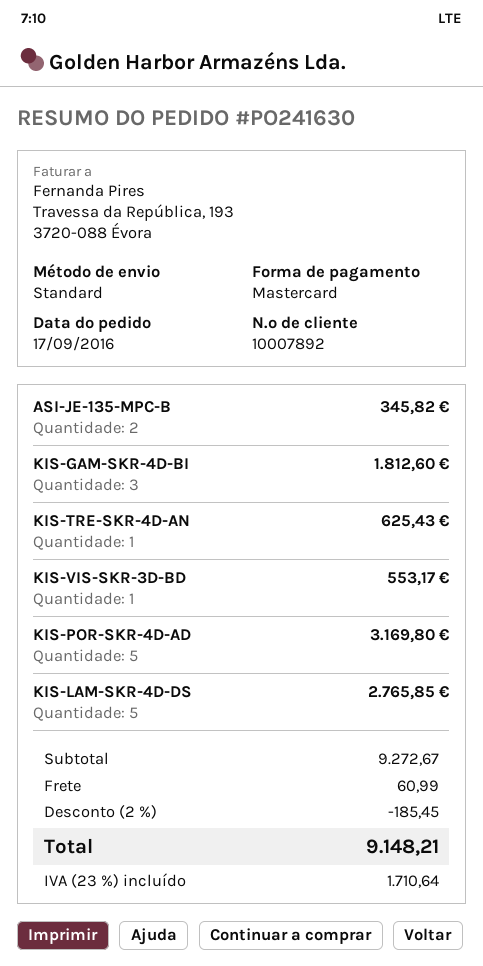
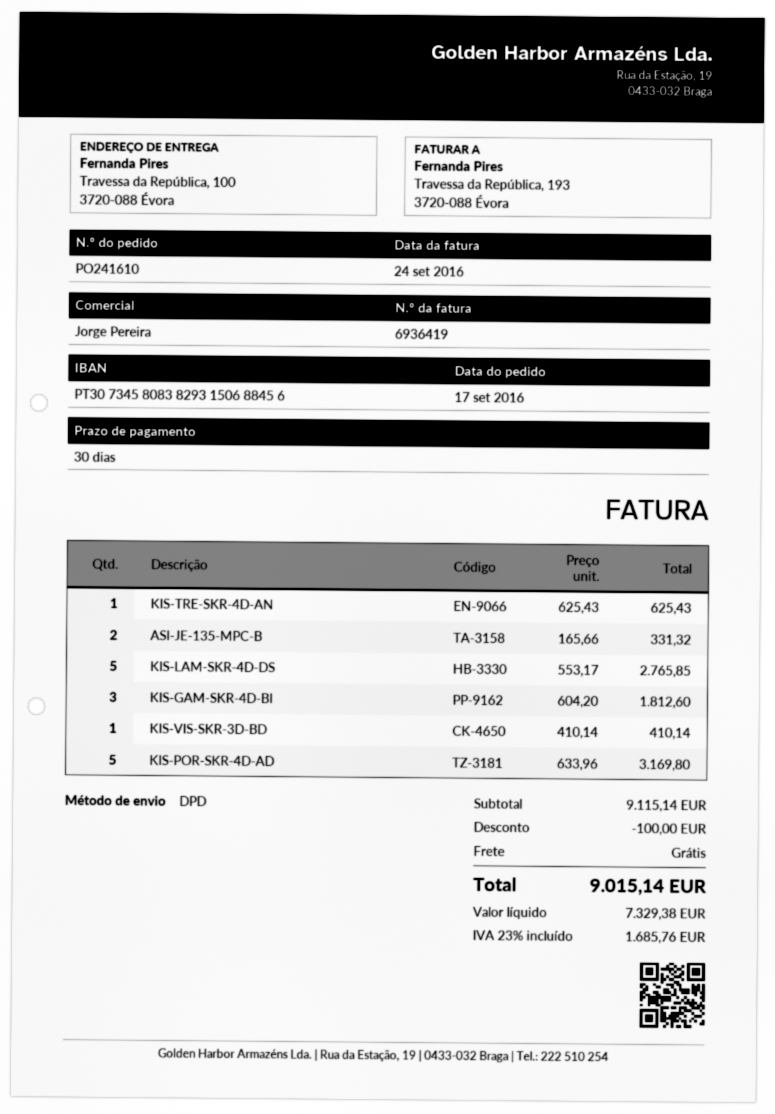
order number: PO241630 -> PO241610
shipping method: standard -> DPD
ASI-JE-135-MPC-B: 2 for 345.82 -> 2 for 331.32
KIS-VIS-SKR-3D-BD: 1 for 553.17 -> 1 for 410.14
subtotal: 9272.67 -> 9115.14
discount: 185.45 -> 100.00
shipping: 60.99 -> 0.00
tax: 23% = 1710.64 -> 23% = 1685.76
total: 9148.21 -> 9015.14

